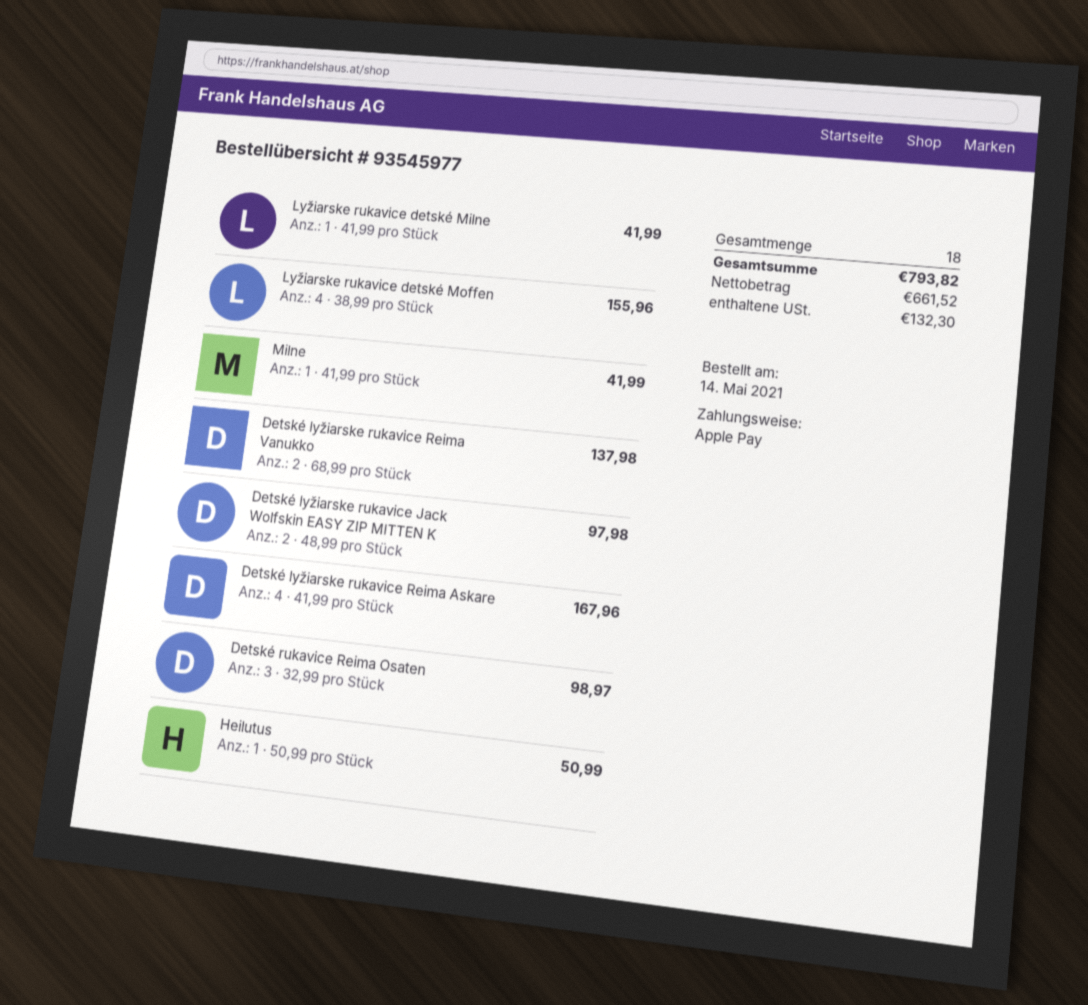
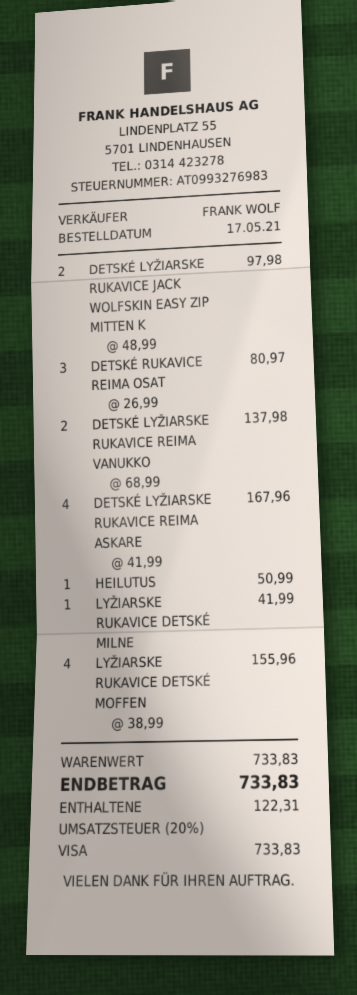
order date: 2021-05-14 -> 2021-05-17
payment method: Apple Pay -> Visa
Milne: 1 x 41.99 = 41.99 -> none
Detské rukavice Reima Osaten: 3 x 32.99 = 98.97 -> 3 x 26.99 = 80.97
tax: 132.30 -> 122.31
total: 793.82 -> 733.83

